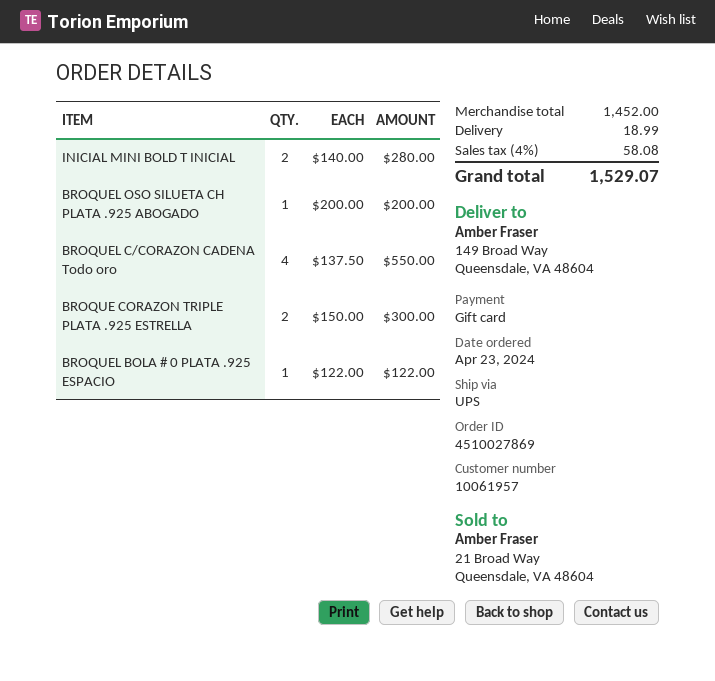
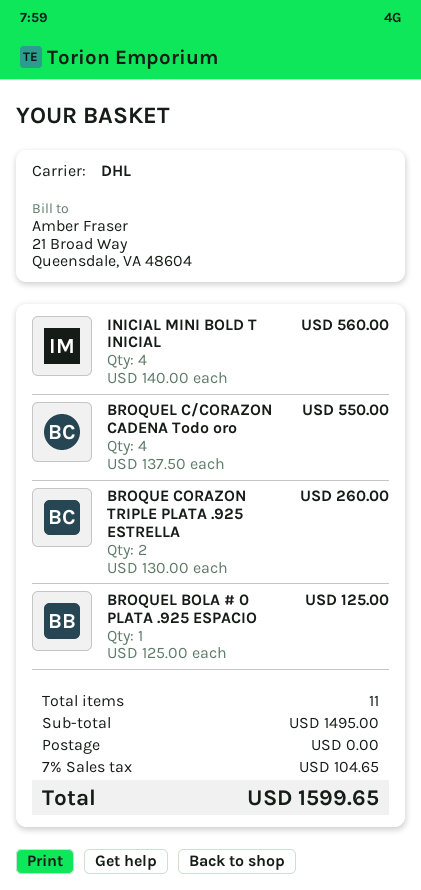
shipping method: UPS -> DHL
INICIAL MINI BOLD T INICIAL: 2 x 140.00 = 280.00 -> 4 x 140.00 = 560.00
BROQUEL OSO SILUETA CH PLATA .925 ABOGADO: 1 x 200.00 = 200.00 -> none
BROQUE CORAZON TRIPLE PLATA .925 ESTRELLA: 2 x 150.00 = 300.00 -> 2 x 130.00 = 260.00
BROQUEL BOLA # 0 PLATA .925 ESPACIO: 1 x 122.00 = 122.00 -> 1 x 125.00 = 125.00
subtotal: 1452.00 -> 1495.00
shipping: 18.99 -> 0.00
tax: 4% = 58.08 -> 7% = 104.65
total: 1529.07 -> 1599.65

